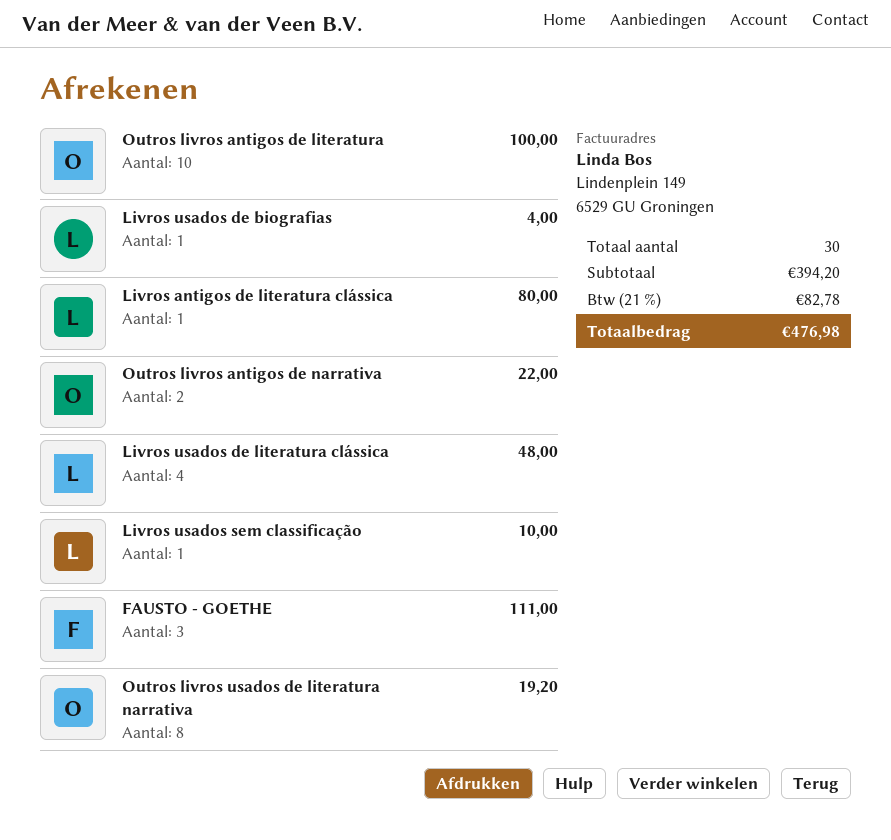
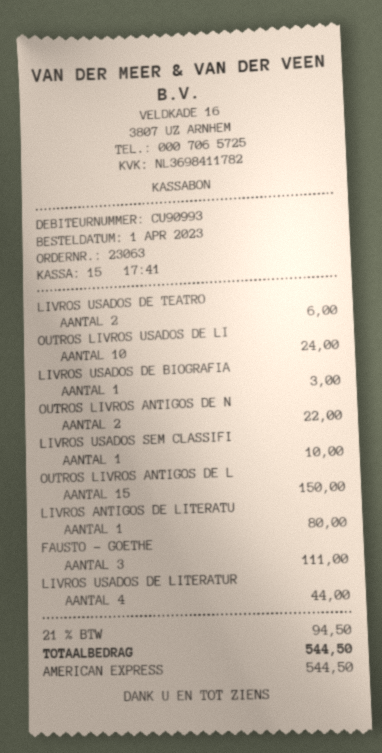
Outros livros antigos de literatura: 10 for 100.00 -> 15 for 150.00
Livros usados de biografias: 1 for 4.00 -> 1 for 3.00
Livros usados de literatura clássica: 4 for 48.00 -> 4 for 44.00
Outros livros usados de literatura narrativa: 8 for 19.20 -> 10 for 24.00
LIVROS USADOS DE TEATRO: none -> 2 for 6.00
tax: 21% = 82.78 -> 21% = 94.50
total: 476.98 -> 544.50

